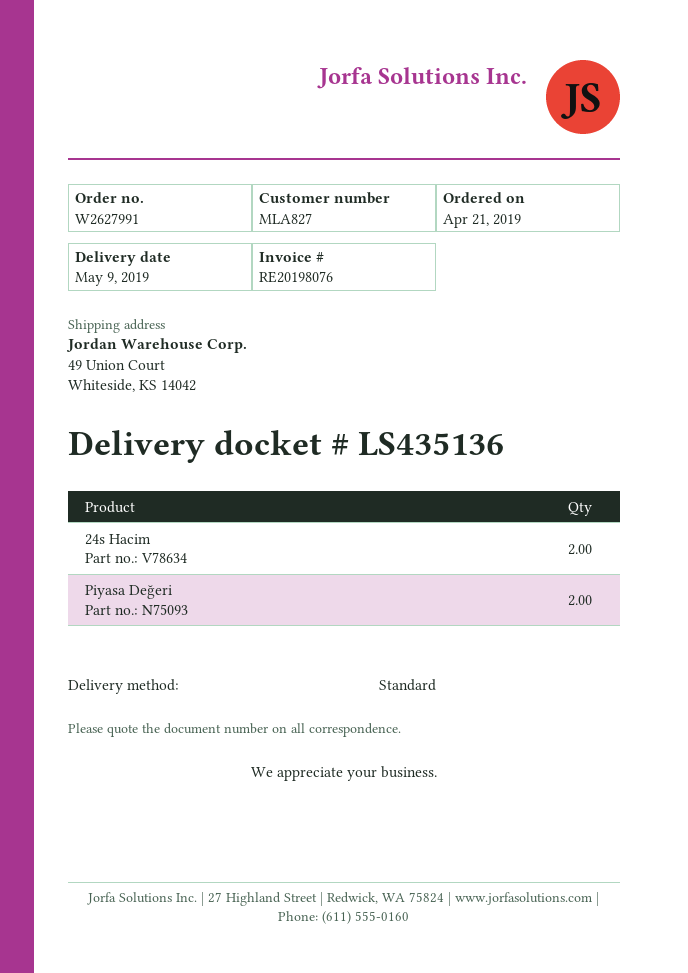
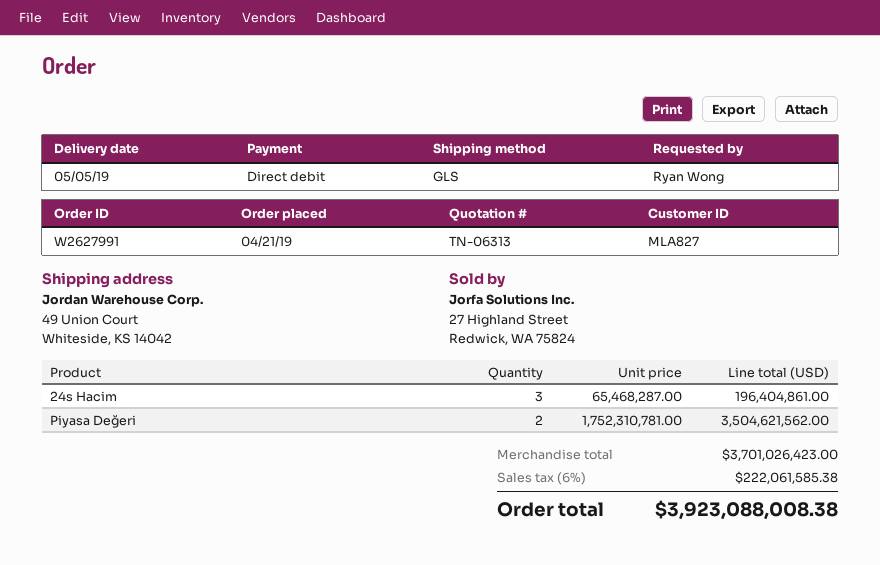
delivery date: 2019-05-09 -> 2019-05-05
shipping method: standard -> GLS
24s Hacim: 2 -> 3

